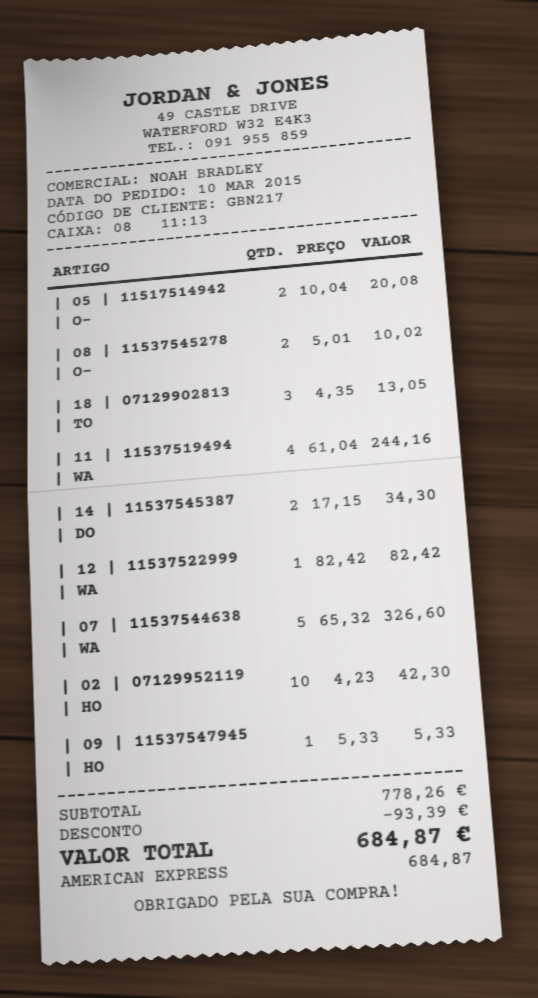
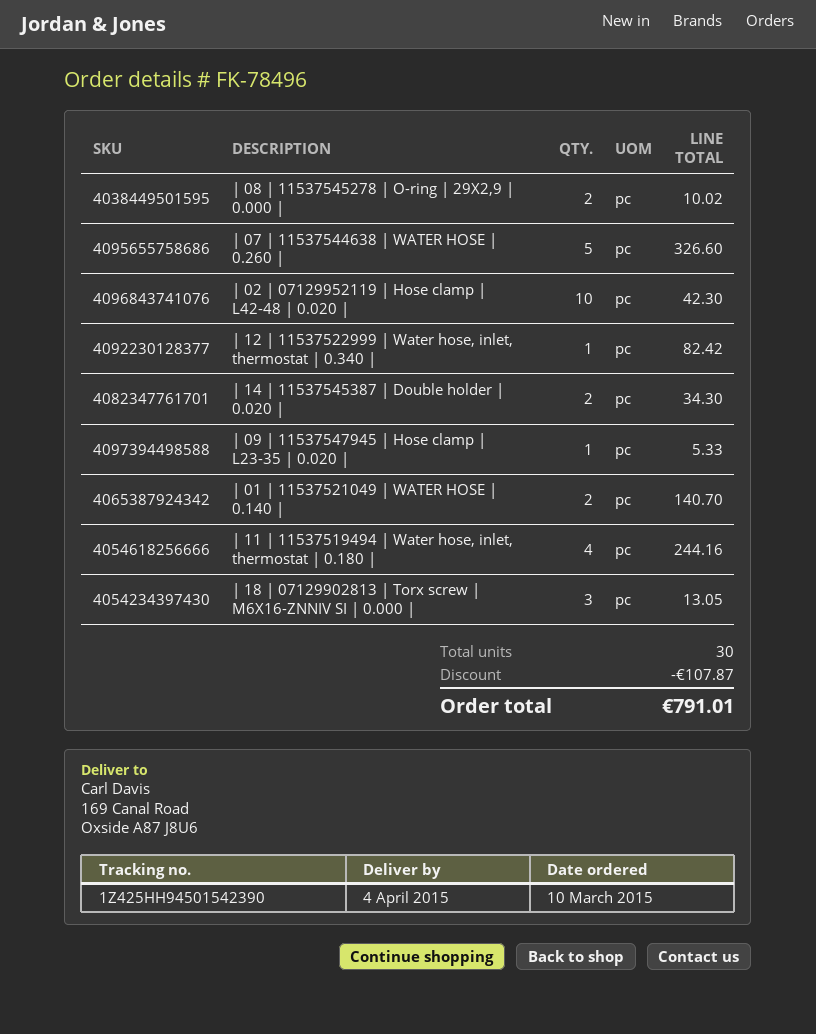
| 05 | 11517514942 | O-: 2 for 20.08 -> none
| 01 | 11537521049 | WATER HOSE | 0.140 |: none -> 2 for 140.70
discount: 93.39 -> 107.87
total: 684.87 -> 791.01

